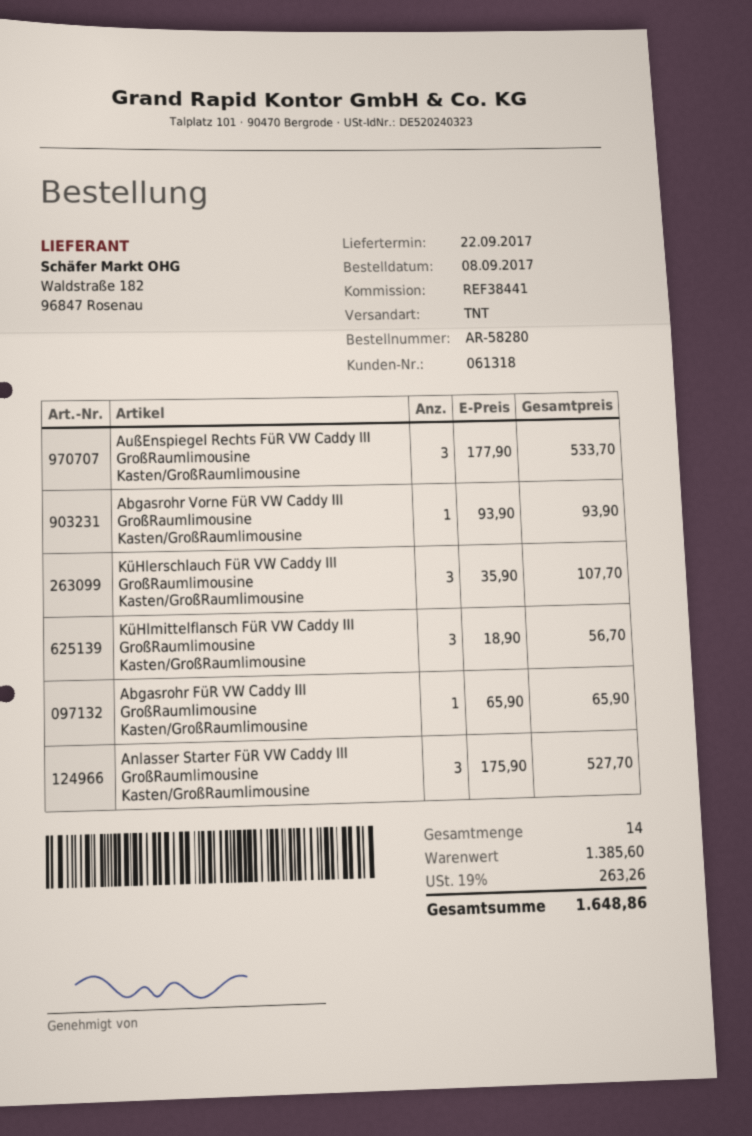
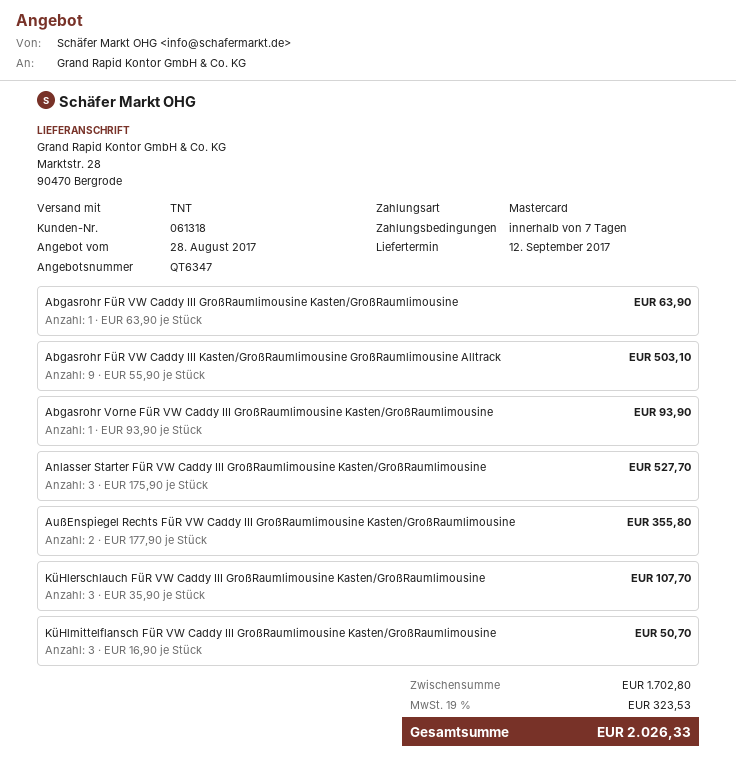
delivery date: 2017-09-22 -> 2017-09-12
AußEnspiegel Rechts FüR VW Caddy III GroßRaumlimousine Kasten/GroßRaumlimousine: 3 x 177.90 = 533.70 -> 2 x 177.90 = 355.80
KüHlmittelflansch FüR VW Caddy III GroßRaumlimousine Kasten/GroßRaumlimousine: 3 x 18.90 = 56.70 -> 3 x 16.90 = 50.70
Abgasrohr FüR VW Caddy III GroßRaumlimousine Kasten/GroßRaumlimousine: 1 x 65.90 = 65.90 -> 1 x 63.90 = 63.90
Abgasrohr FüR VW Caddy III Kasten/GroßRaumlimousine GroßRaumlimousine Alltrack: none -> 9 x 55.90 = 503.10
subtotal: 1385.60 -> 1702.80
tax: 19% = 263.26 -> 19% = 323.53
total: 1648.86 -> 2026.33

